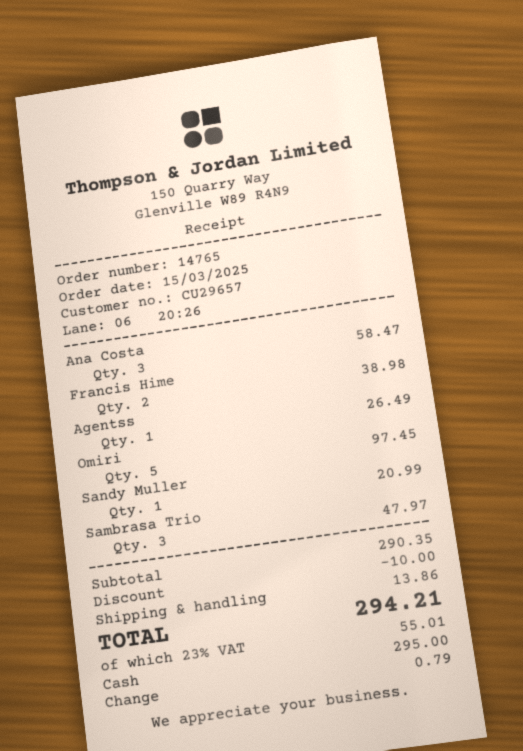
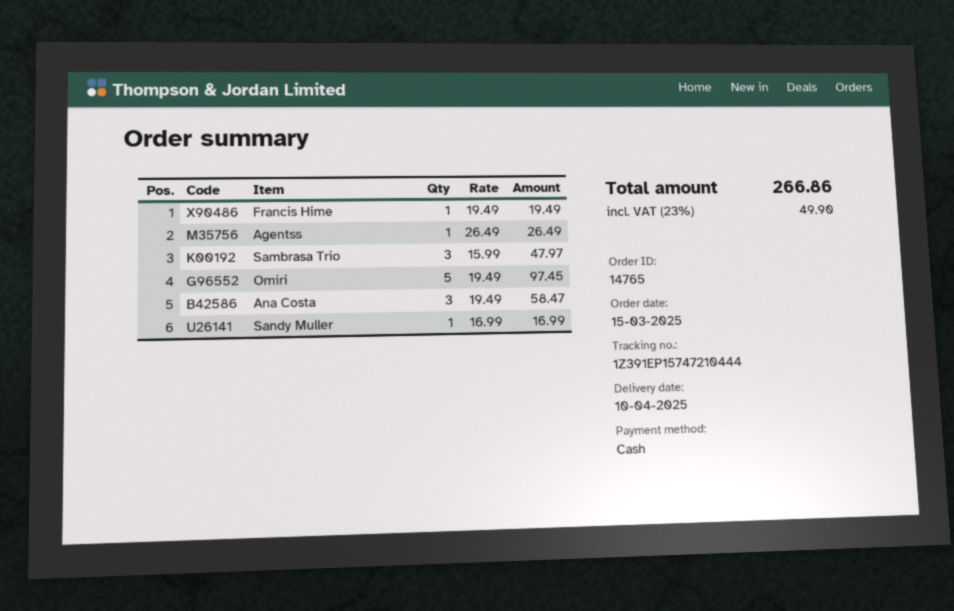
Francis Hime: 2 for 38.98 -> 1 for 19.49
Sandy Muller: 1 for 20.99 -> 1 for 16.99
discount: 10.00 -> none
shipping: 13.86 -> none
tax: 23% = 55.01 -> 23% = 49.90
total: 294.21 -> 266.86

